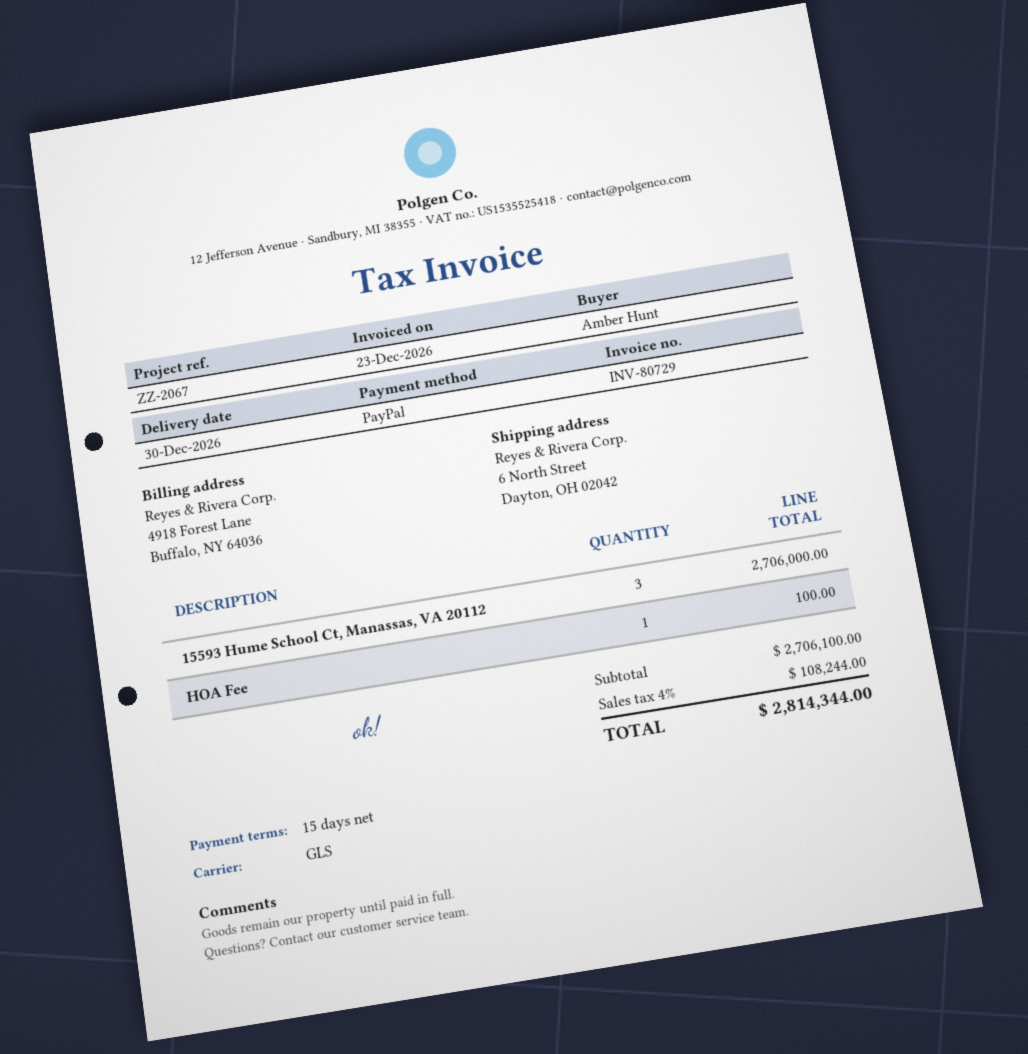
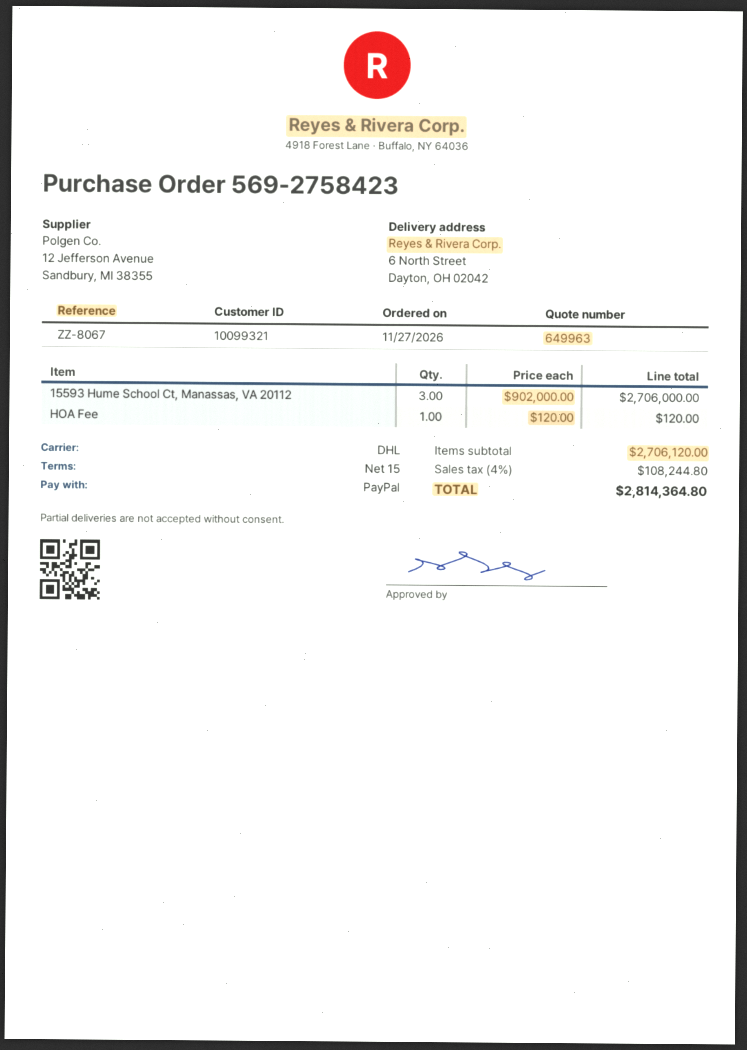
reference: ZZ-2067 -> ZZ-8067
shipping method: GLS -> DHL
HOA Fee: 1 for 100.00 -> 1 for 120.00
subtotal: 2706100.00 -> 2706120.00
tax: 4% = 108244.00 -> 4% = 108244.80
total: 2814344.00 -> 2814364.80

